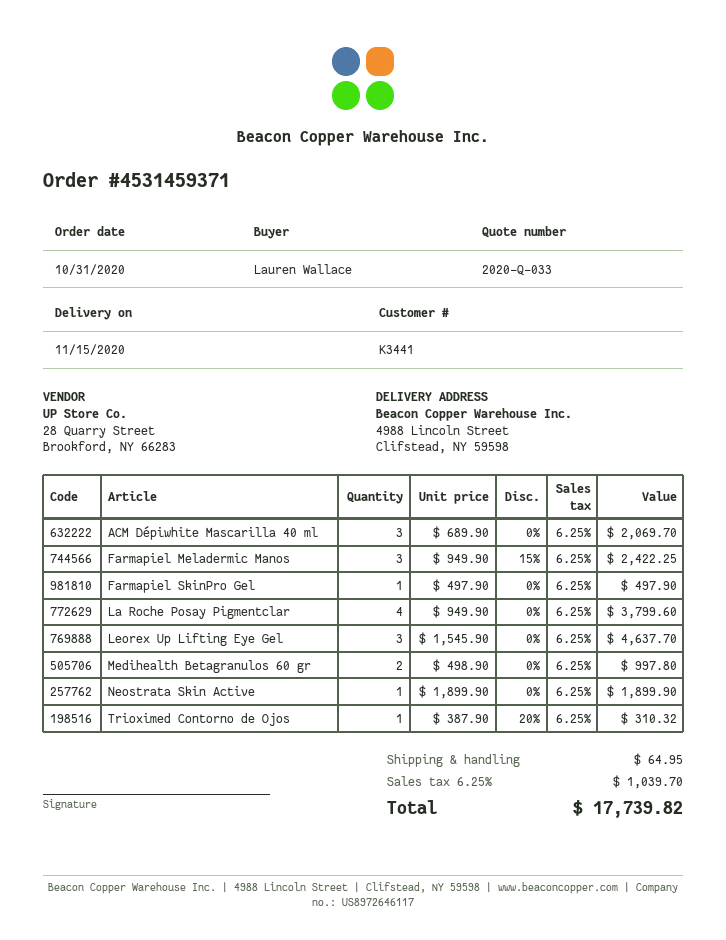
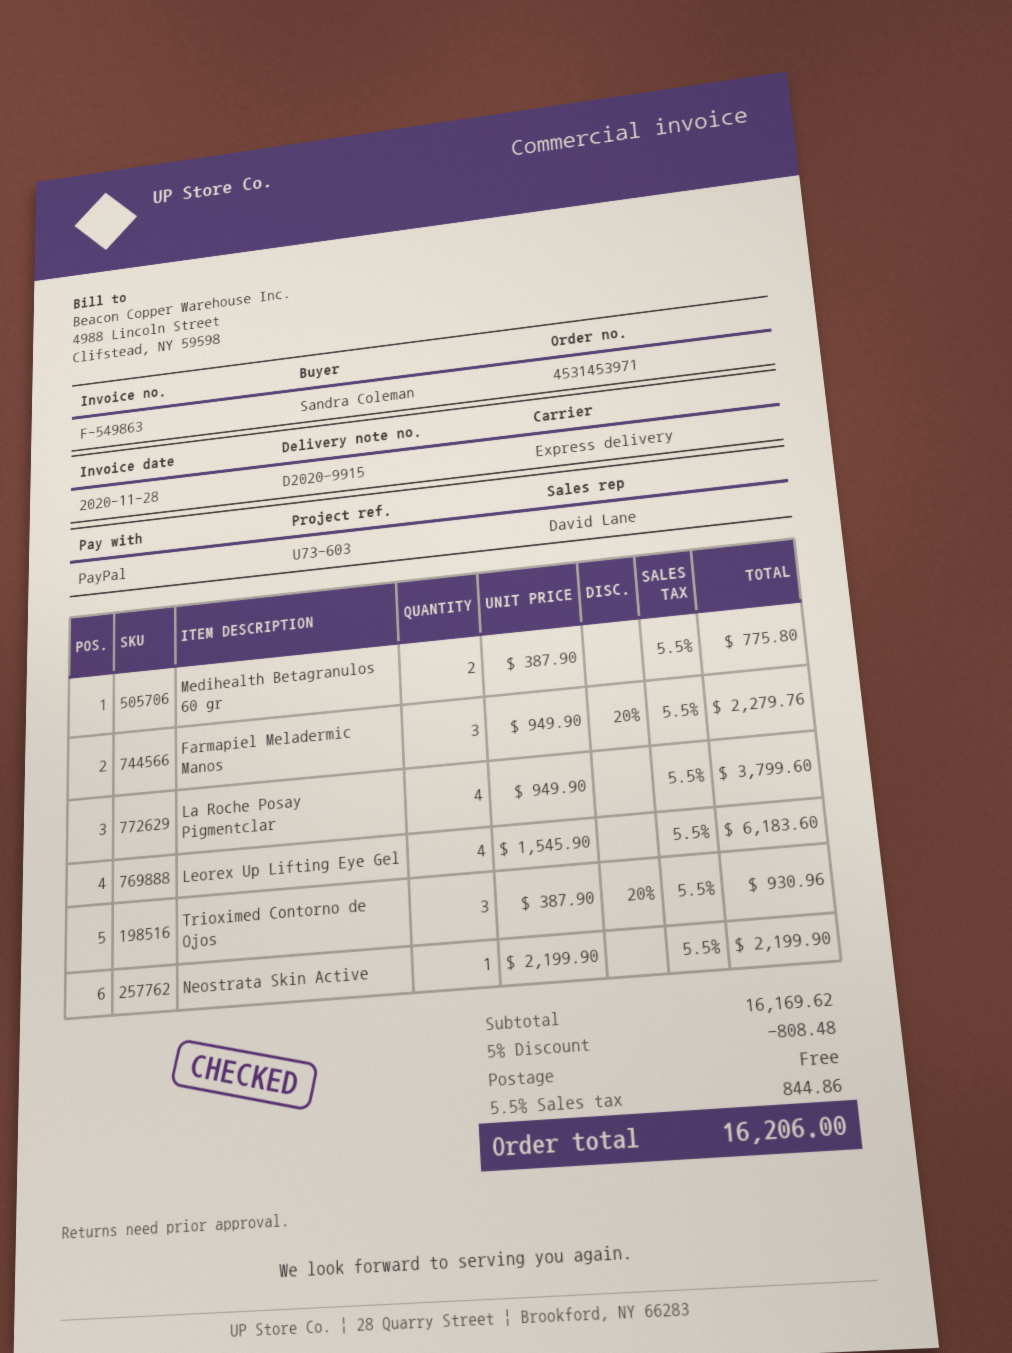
order number: 4531459371 -> 4531453971
ordered by: Lauren Wallace -> Sandra Coleman
ACM Dépiwhite Mascarilla 40 ml: 3 x 689.90 = 2069.70 -> none
Farmapiel Meladermic Manos: 3 x 949.90 - 15% = 2422.25 -> 3 x 949.90 - 20% = 2279.76
Farmapiel SkinPro Gel: 1 x 497.90 = 497.90 -> none
Leorex Up Lifting Eye Gel: 3 x 1545.90 = 4637.70 -> 4 x 1545.90 = 6183.60
Medihealth Betagranulos 60 gr: 2 x 498.90 = 997.80 -> 2 x 387.90 = 775.80
Neostrata Skin Active: 1 x 1899.90 = 1899.90 -> 1 x 2199.90 = 2199.90
Trioximed Contorno de Ojos: 1 x 387.90 - 20% = 310.32 -> 3 x 387.90 - 20% = 930.96
discount: none -> 5% = 808.48
shipping: 64.95 -> 0.00
tax: 6.25% = 1039.70 -> 5.5% = 844.86
total: 17739.82 -> 16206.00

